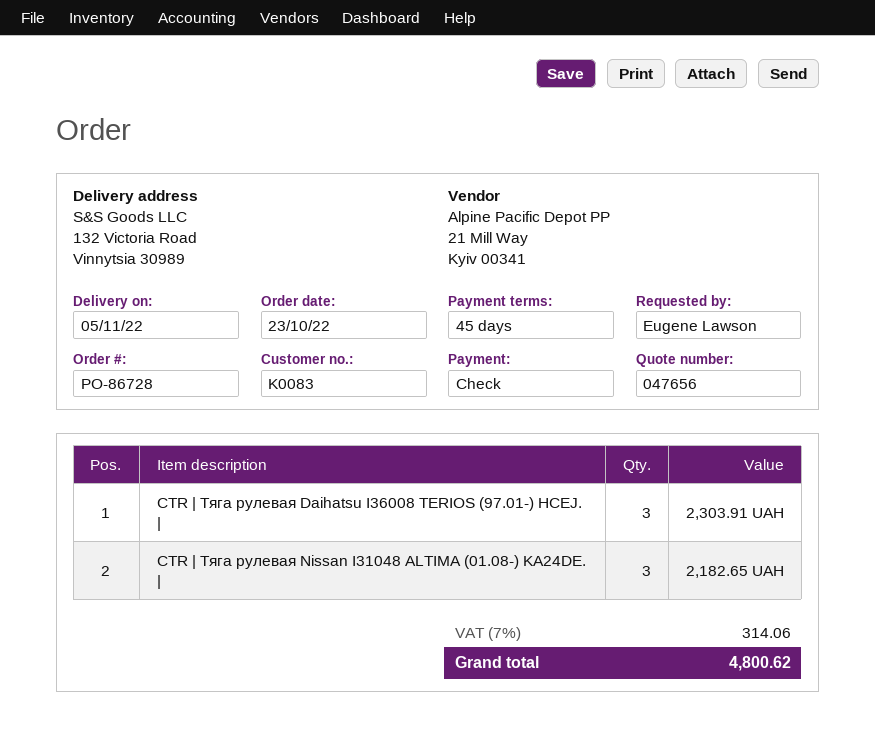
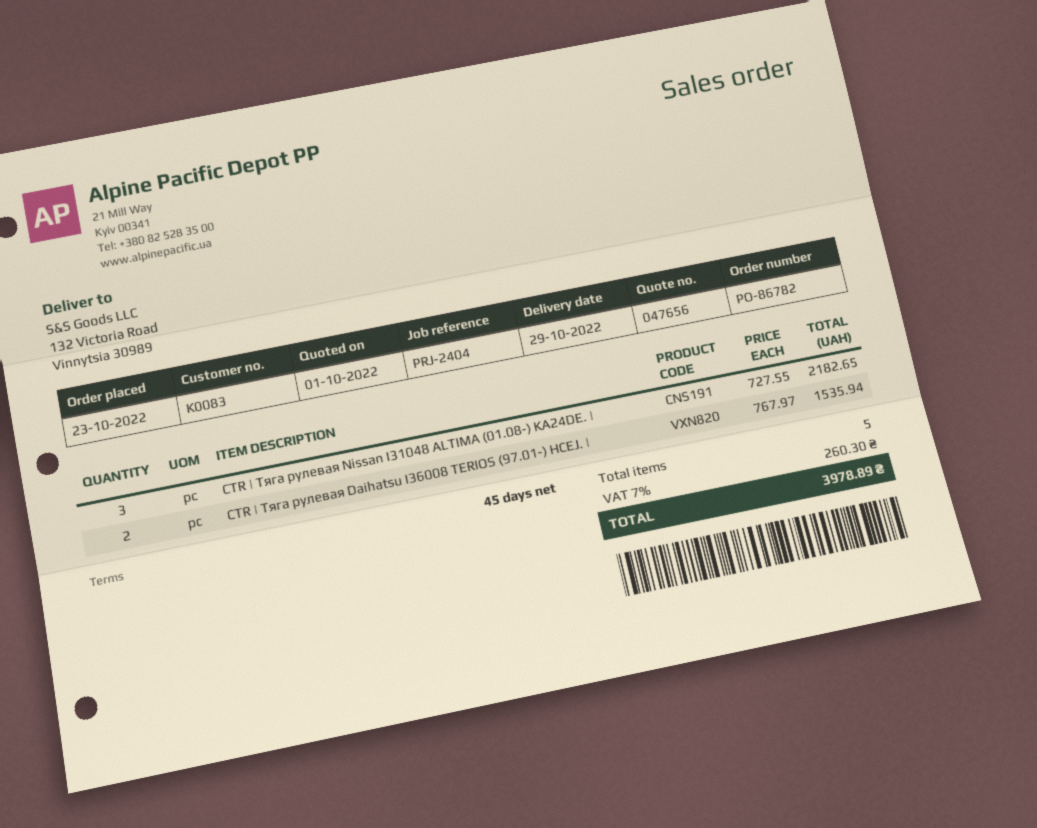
order number: PO-86728 -> PO-86782
delivery date: 2022-11-05 -> 2022-10-29
CTR | Тяга рулевая Daihatsu I36008 TERIOS (97.01-) HCEJ. |: 3 for 2303.91 -> 2 for 1535.94
tax: 7% = 314.06 -> 7% = 260.30
total: 4800.62 -> 3978.89

